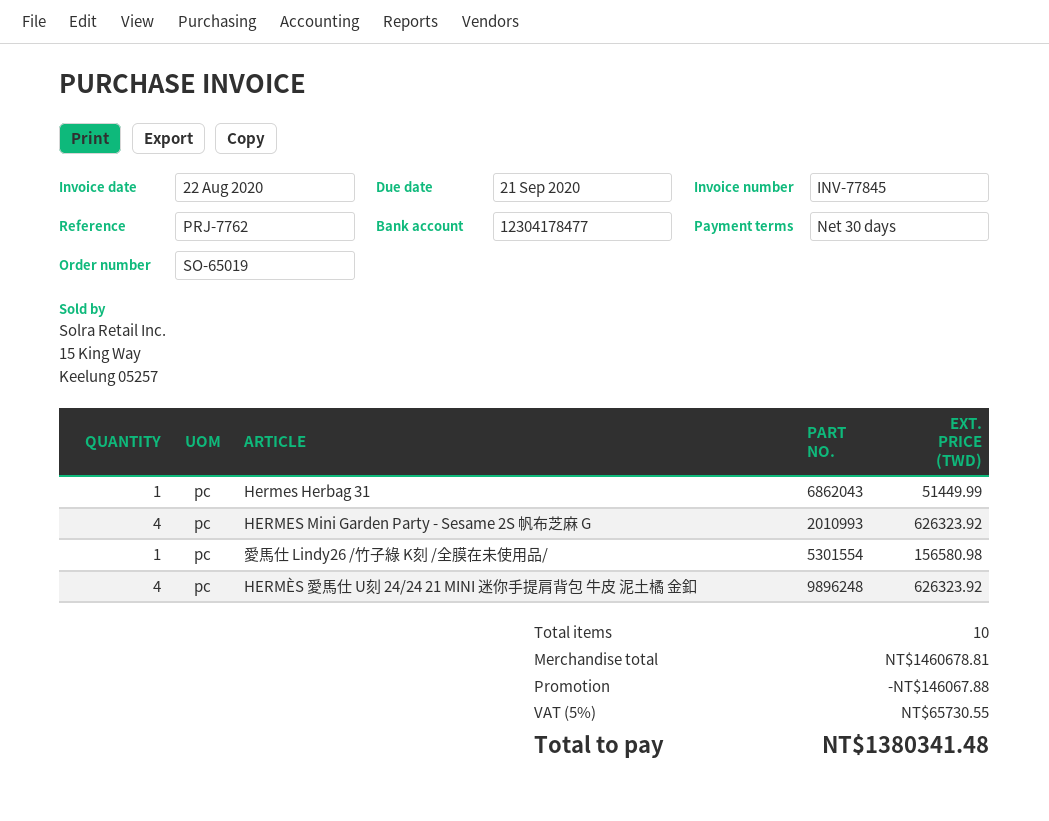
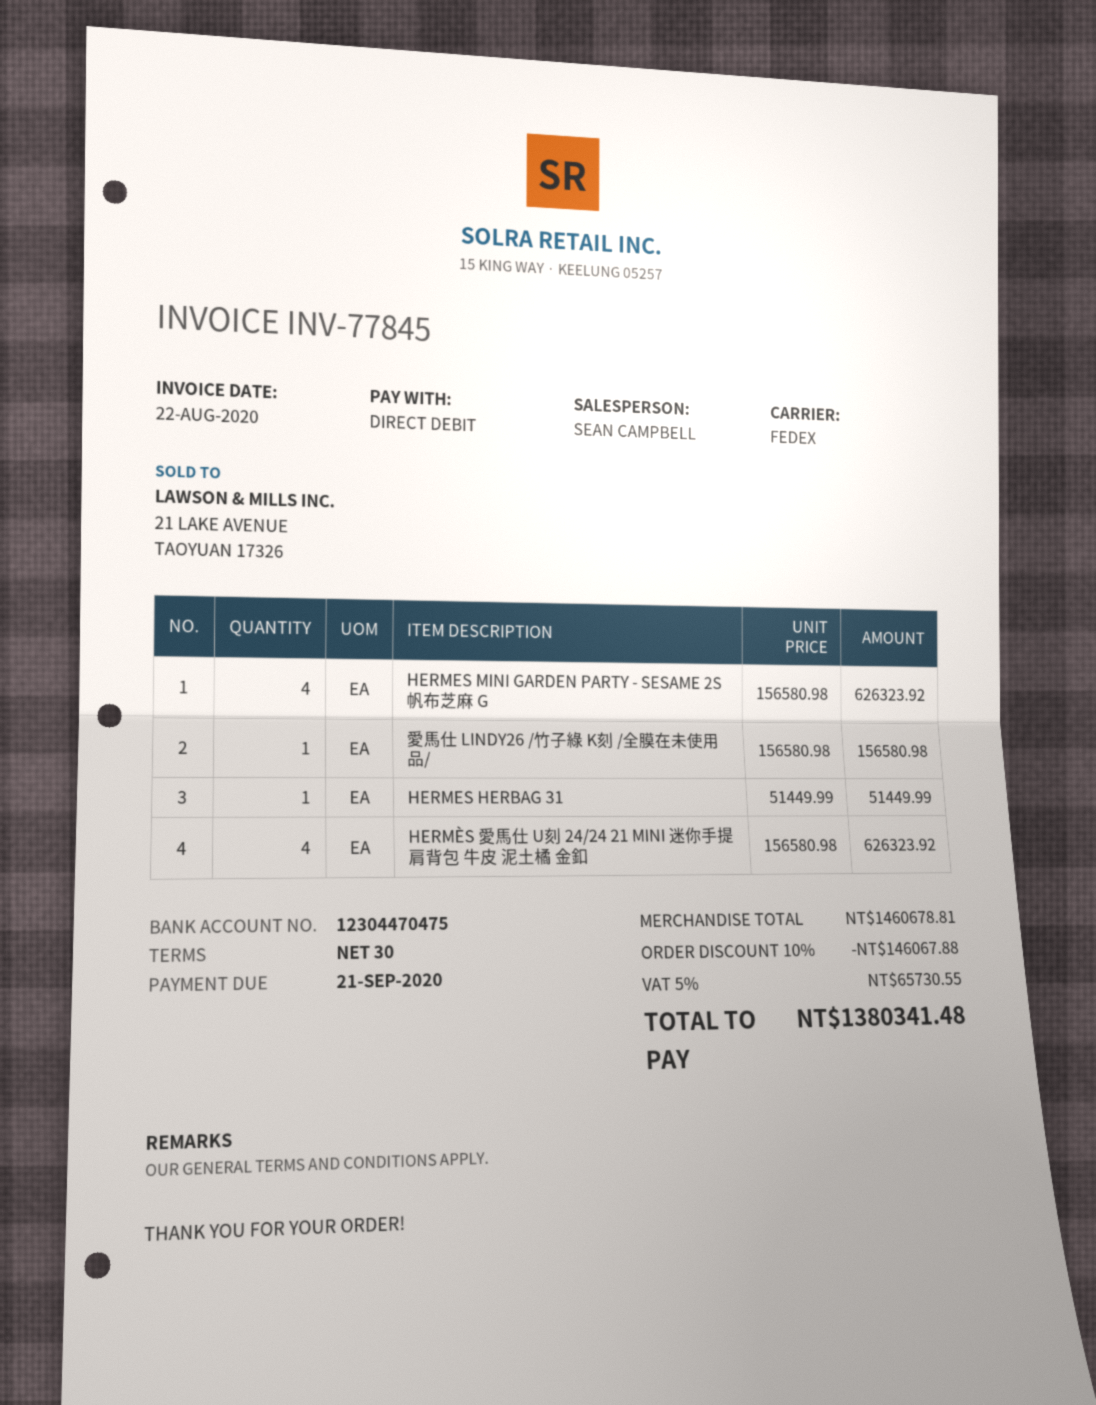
bank account: 12304178477 -> 12304470475

